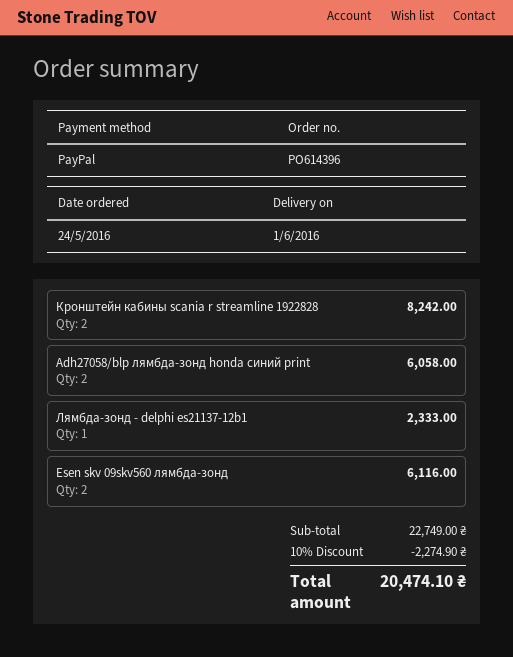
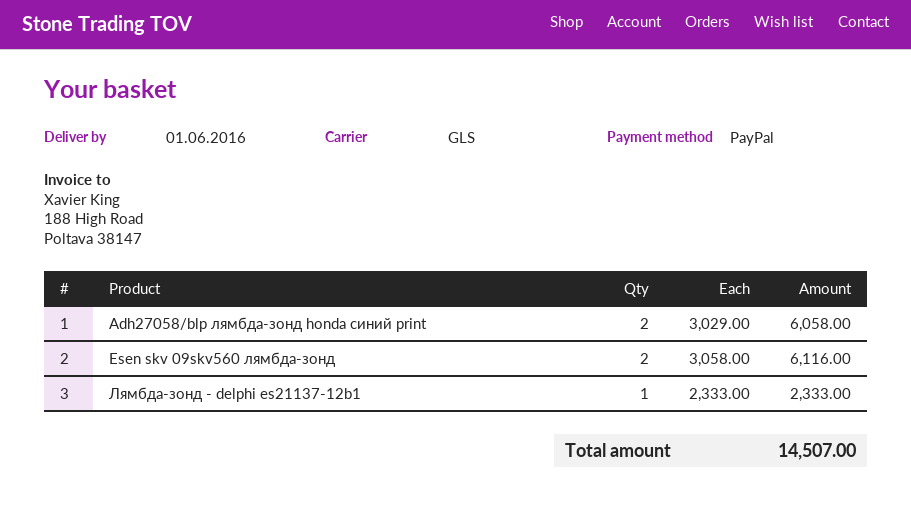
Кронштейн кабины scania r streamline 1922828: 2 for 8242.00 -> none
discount: 10% = 2274.90 -> none
total: 20474.10 -> 14507.00

